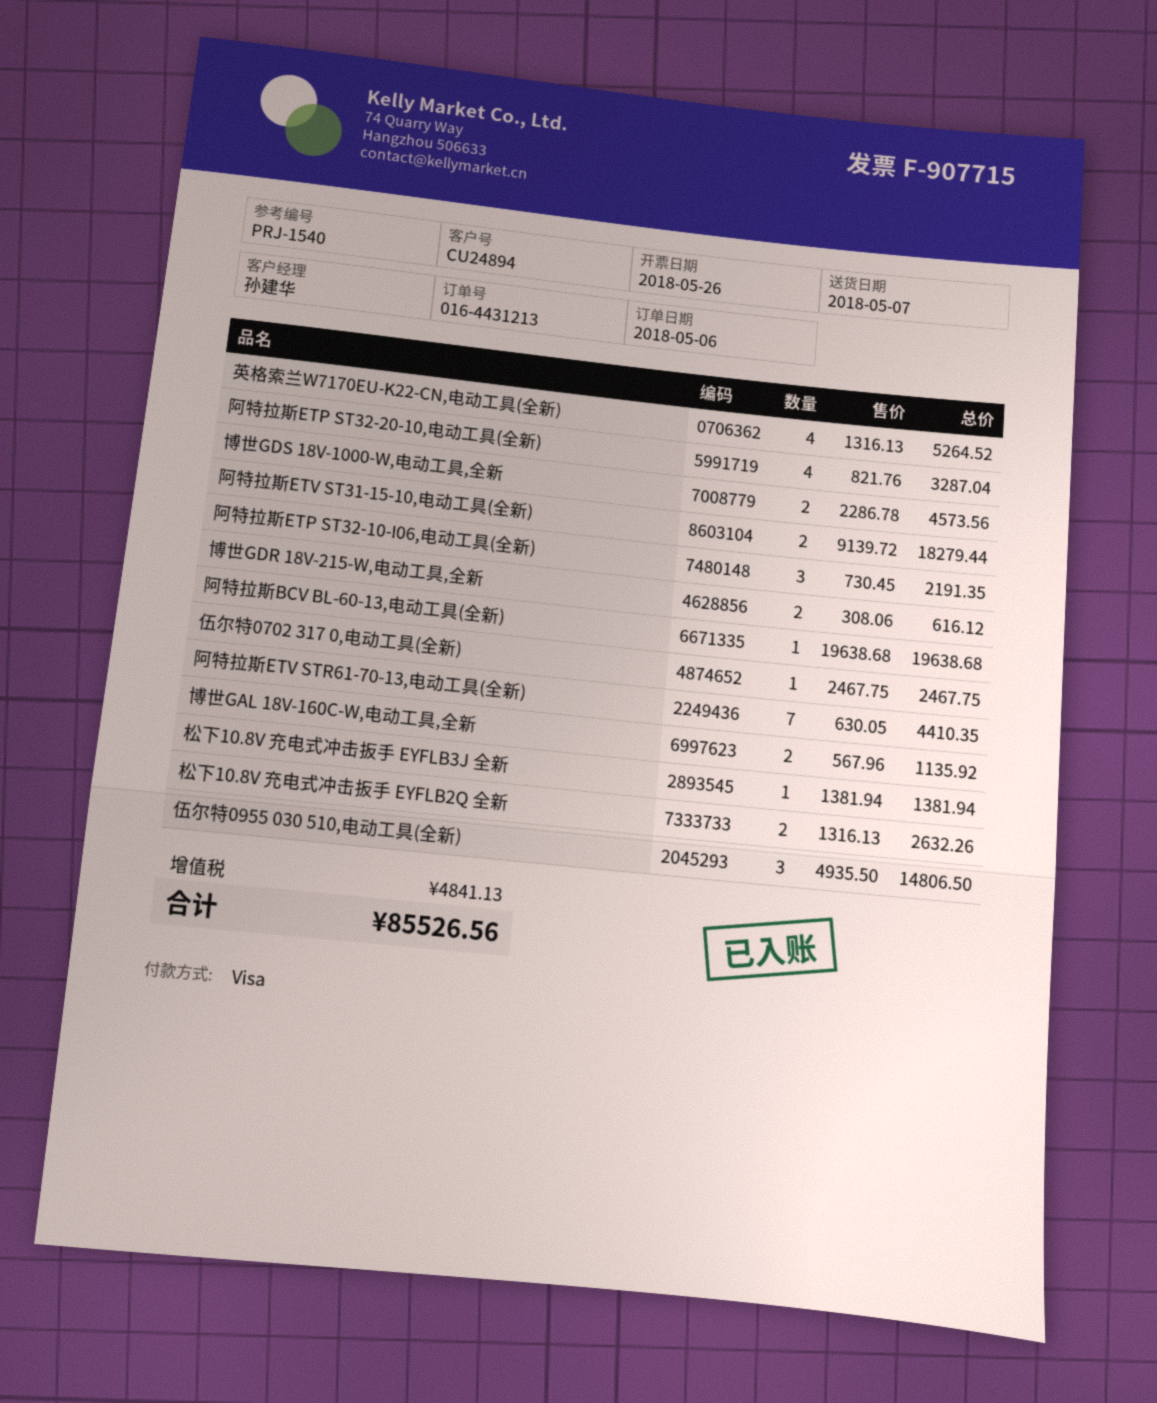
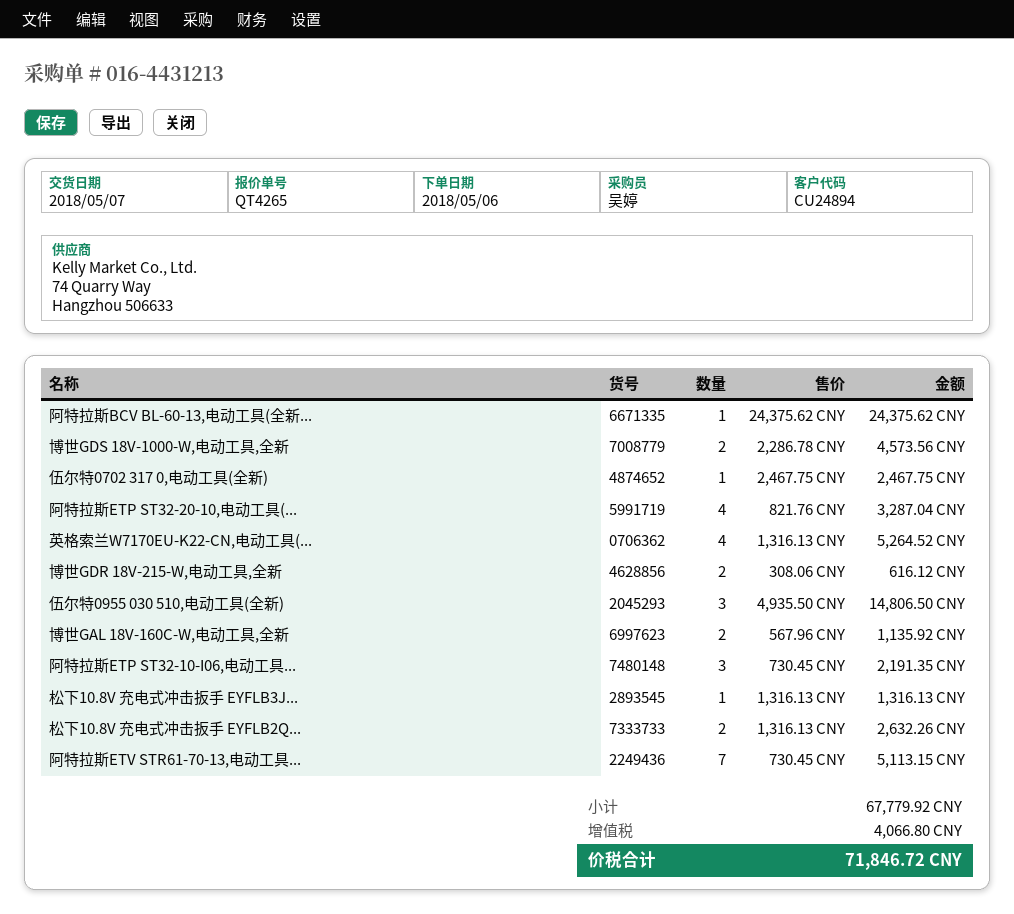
阿特拉斯ETV ST31-15-10,电动工具(全新): 2 x 9139.72 = 18279.44 -> none
阿特拉斯BCV BL-60-13,电动工具(全新): 1 x 19638.68 = 19638.68 -> 1 x 24375.62 = 24375.62
阿特拉斯ETV STR61-70-13,电动工具(全新): 7 x 630.05 = 4410.35 -> 7 x 730.45 = 5113.15
松下10.8V 充电式冲击扳手 EYFLB3J 全新: 1 x 1381.94 = 1381.94 -> 1 x 1316.13 = 1316.13
tax: 4841.13 -> 4066.80
total: 85526.56 -> 71846.72

